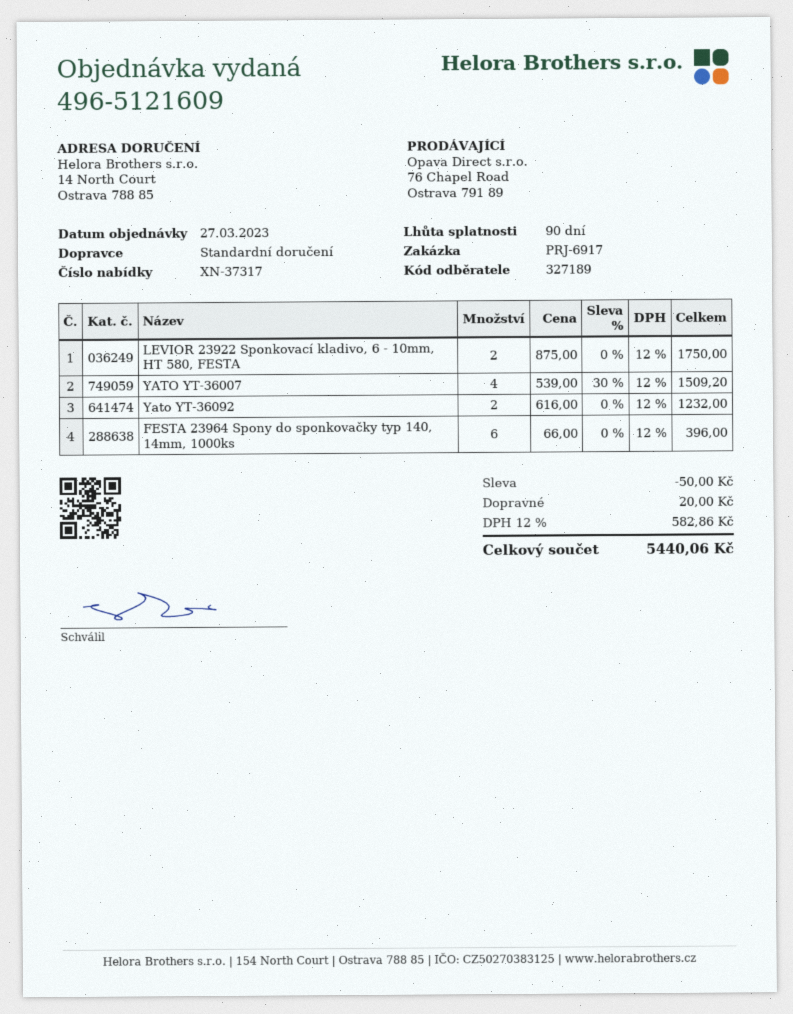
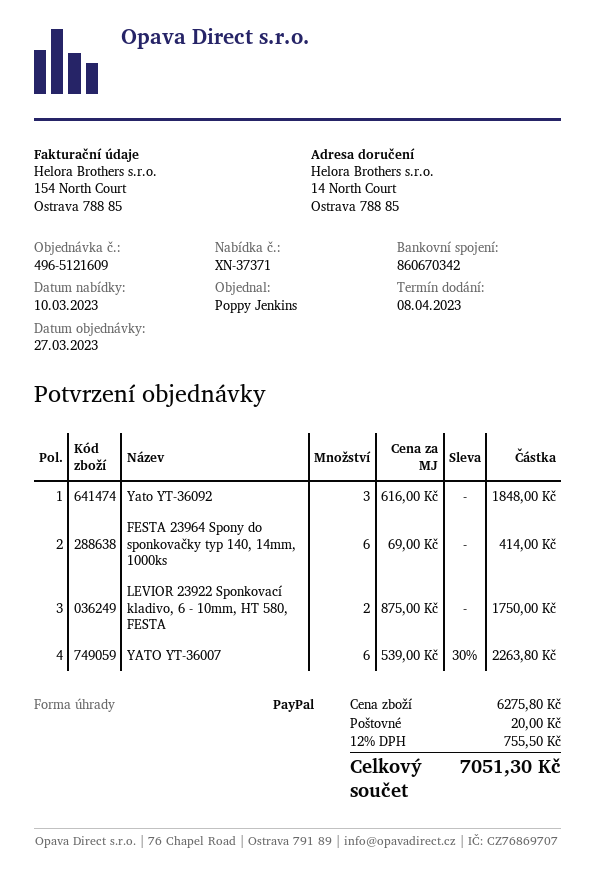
quote number: XN-37317 -> XN-37371
YATO YT-36007: 4 x 539.00 - 30% = 1509.20 -> 6 x 539.00 - 30% = 2263.80
Yato YT-36092: 2 x 616.00 = 1232.00 -> 3 x 616.00 = 1848.00
FESTA 23964 Spony do sponkovačky typ 140, 14mm, 1000ks: 6 x 66.00 = 396.00 -> 6 x 69.00 = 414.00
discount: 50.00 -> none
tax: 12% = 582.86 -> 12% = 755.50
total: 5440.06 -> 7051.30

